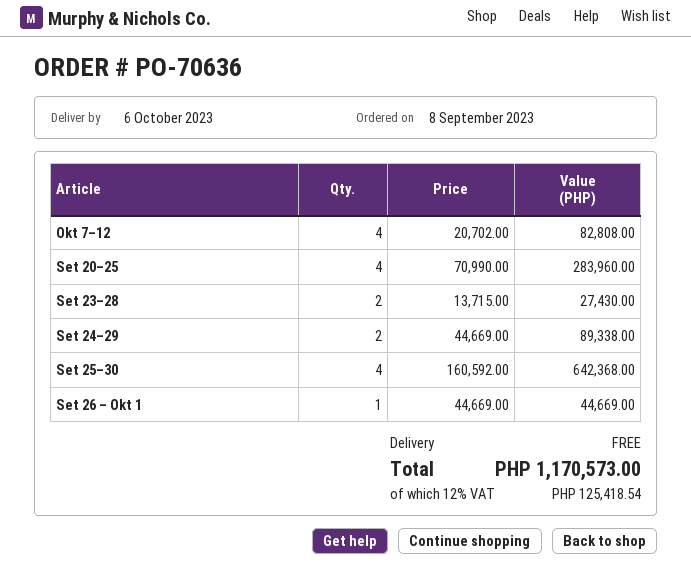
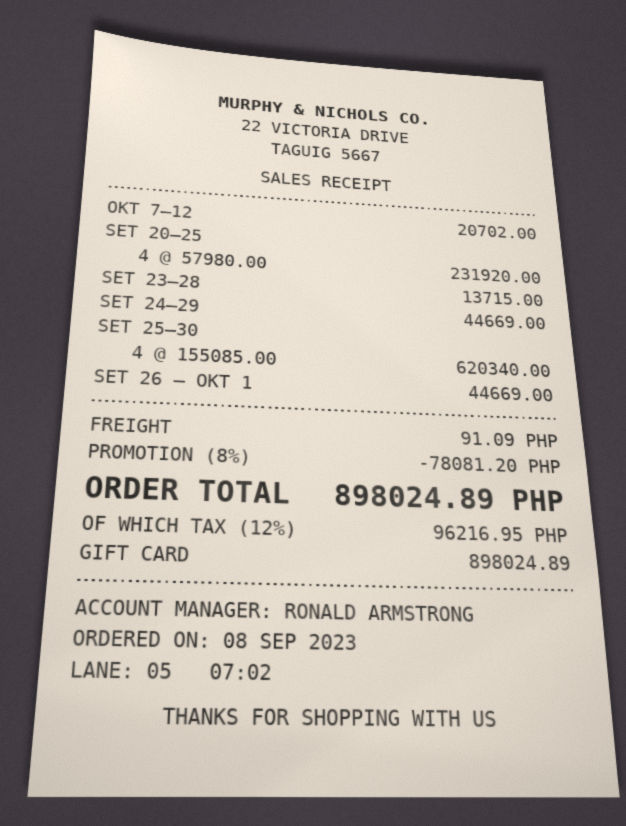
Okt 7–12: 4 x 20702.00 = 82808.00 -> 1 x 20702.00 = 20702.00
Set 20–25: 4 x 70990.00 = 283960.00 -> 4 x 57980.00 = 231920.00
Set 23–28: 2 x 13715.00 = 27430.00 -> 1 x 13715.00 = 13715.00
Set 24–29: 2 x 44669.00 = 89338.00 -> 1 x 44669.00 = 44669.00
Set 25–30: 4 x 160592.00 = 642368.00 -> 4 x 155085.00 = 620340.00
discount: none -> 8% = 78081.20
shipping: 0.00 -> 91.09
tax: 12% = 125418.54 -> 12% = 96216.95
total: 1170573.00 -> 898024.89

